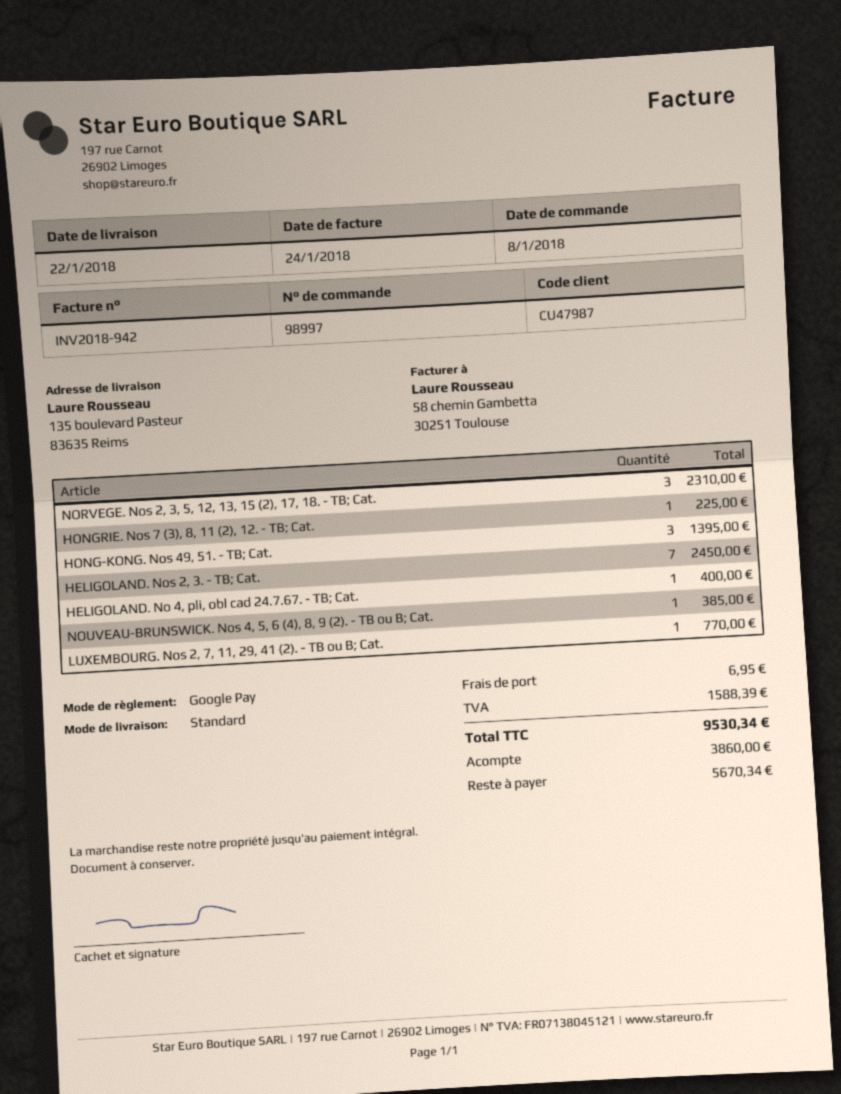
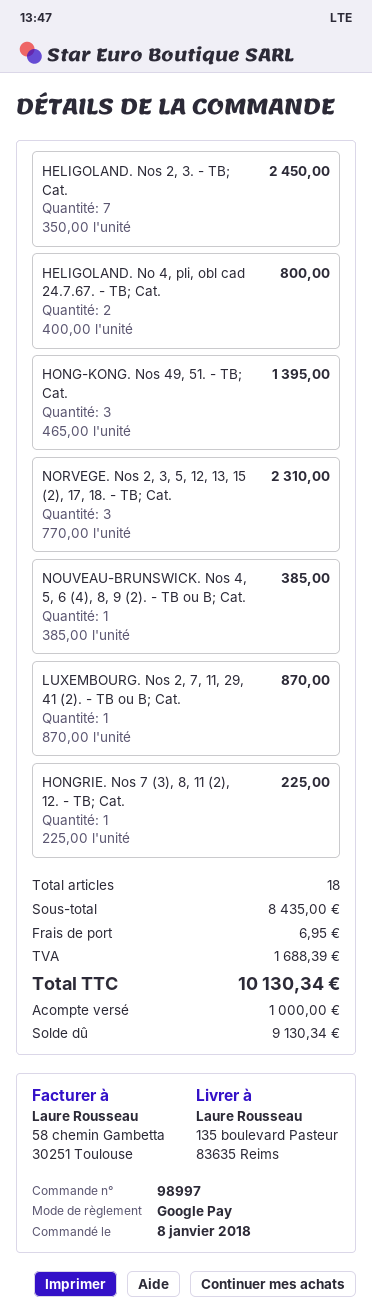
HELIGOLAND. No 4, pli, obl cad 24.7.67. - TB; Cat.: 1 for 400.00 -> 2 for 800.00
LUXEMBOURG. Nos 2, 7, 11, 29, 41 (2). - TB ou B; Cat.: 1 for 770.00 -> 1 for 870.00
tax: 1588.39 -> 1688.39
total: 9530.34 -> 10130.34
deposit: 3860.00 -> 1000.00
balance: 5670.34 -> 9130.34

